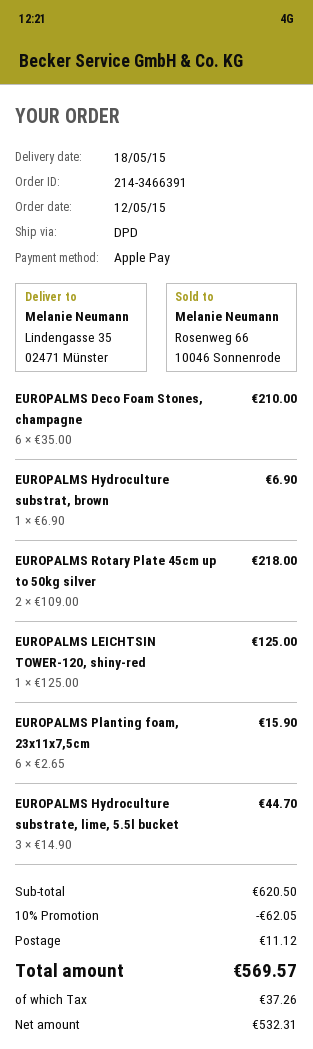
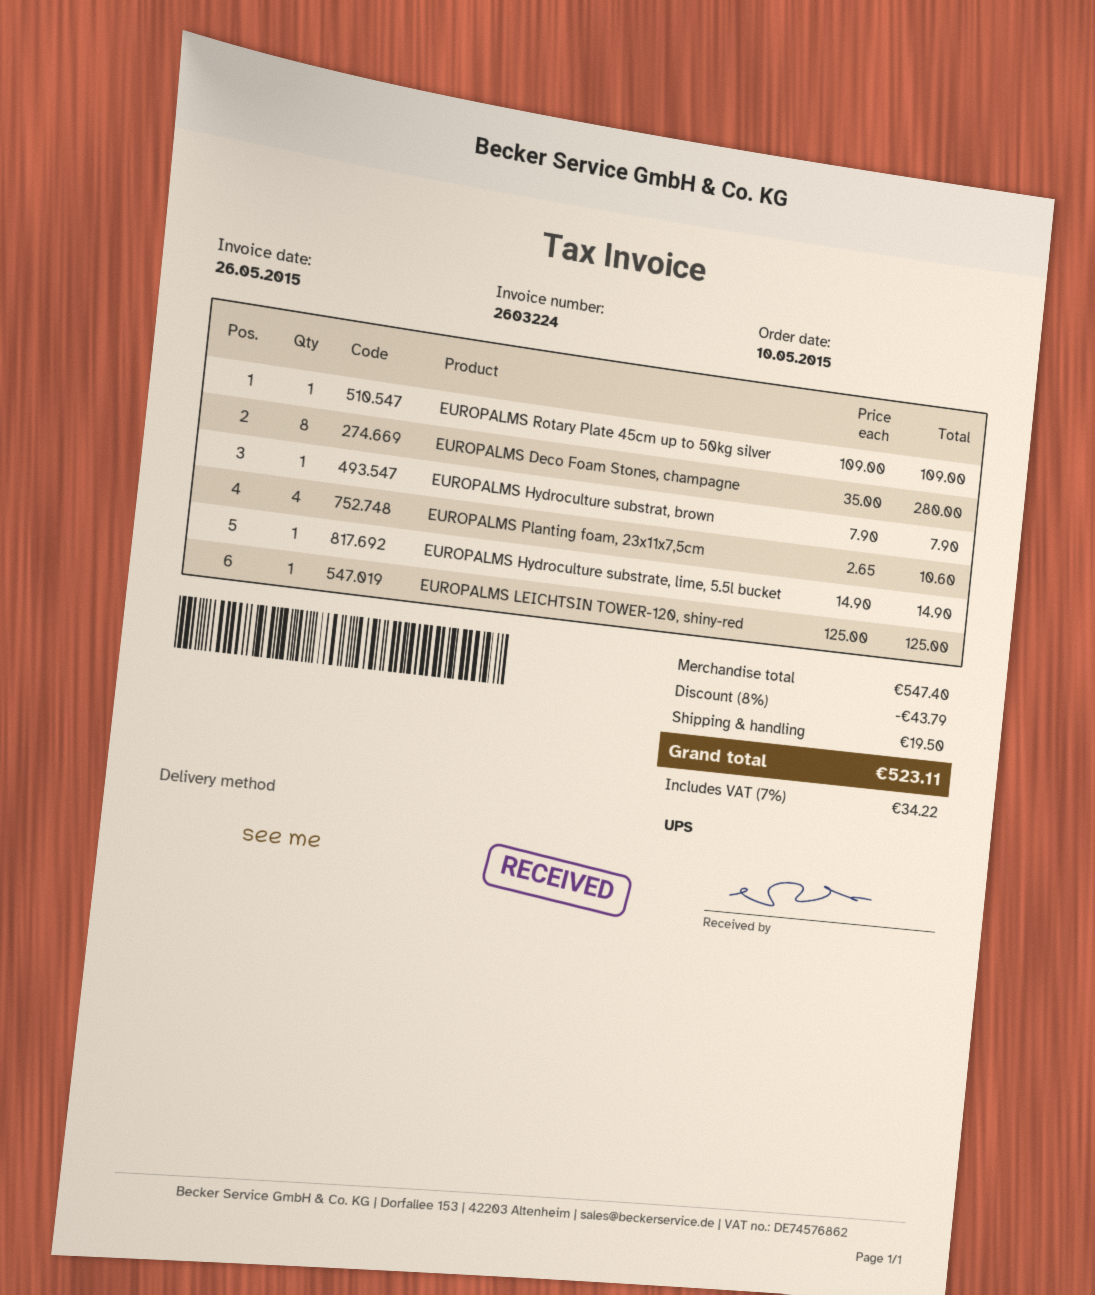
order date: 2015-05-12 -> 2015-05-10
shipping method: DPD -> UPS
EUROPALMS Deco Foam Stones, champagne: 6 x 35.00 = 210.00 -> 8 x 35.00 = 280.00
EUROPALMS Hydroculture substrat, brown: 1 x 6.90 = 6.90 -> 1 x 7.90 = 7.90
EUROPALMS Rotary Plate 45cm up to 50kg silver: 2 x 109.00 = 218.00 -> 1 x 109.00 = 109.00
EUROPALMS Planting foam, 23x11x7,5cm: 6 x 2.65 = 15.90 -> 4 x 2.65 = 10.60
EUROPALMS Hydroculture substrate, lime, 5.5l bucket: 3 x 14.90 = 44.70 -> 1 x 14.90 = 14.90
subtotal: 620.50 -> 547.40
discount: 10% = 62.05 -> 8% = 43.79
shipping: 11.12 -> 19.50
tax: 37.26 -> 34.22
total: 569.57 -> 523.11

